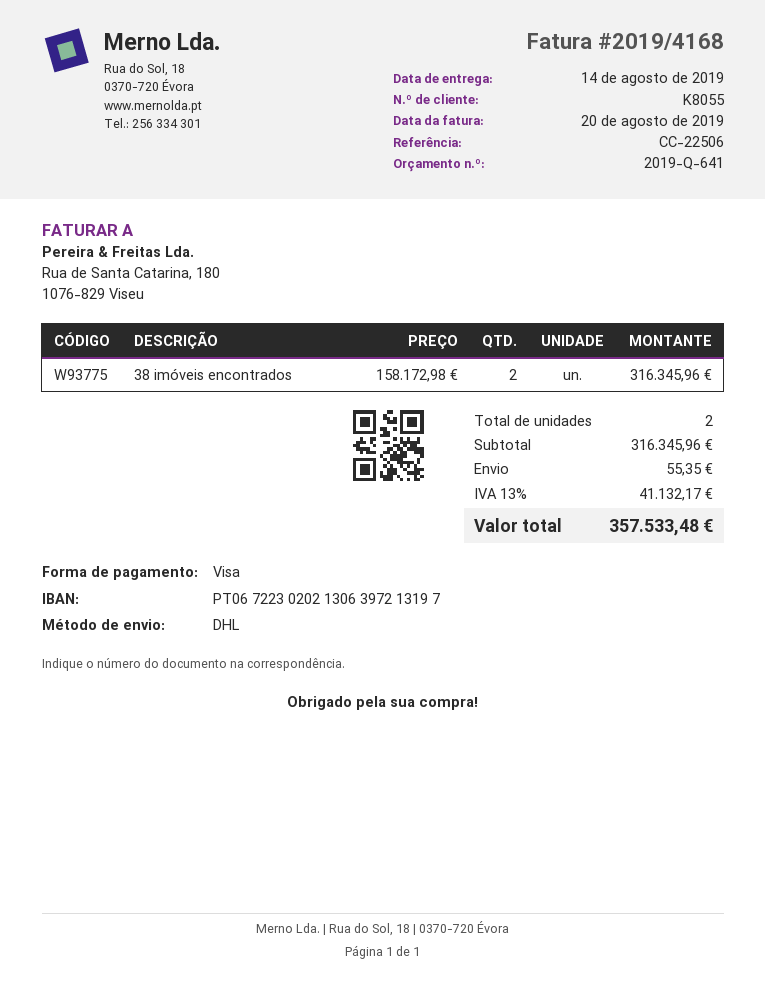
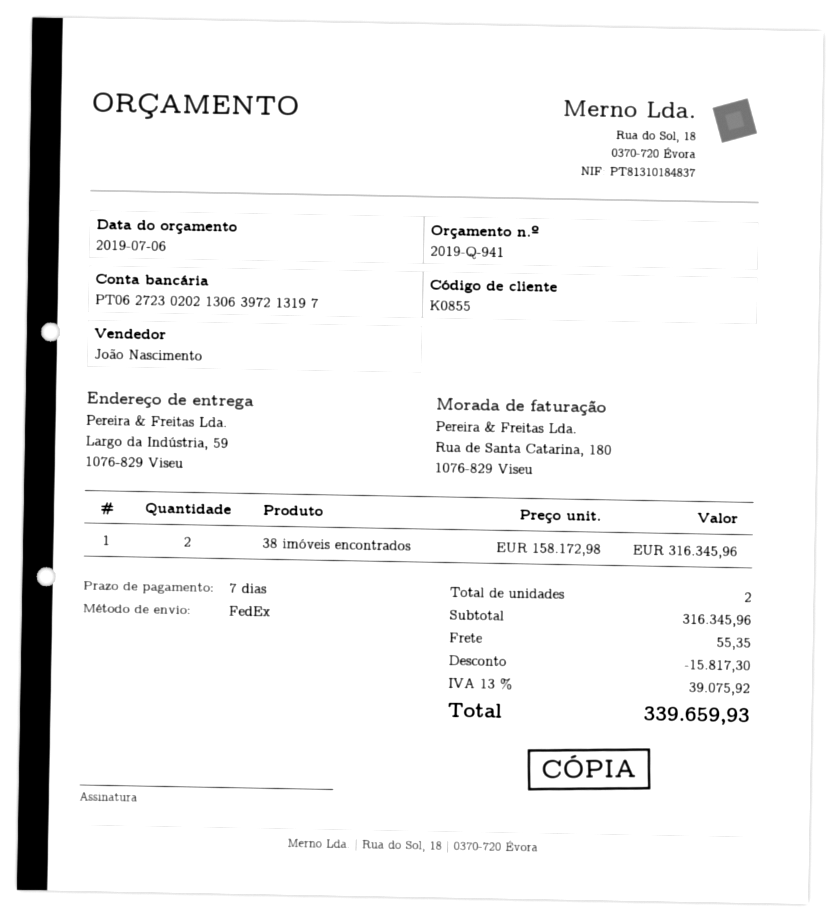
quote number: 2019-Q-641 -> 2019-Q-941
customer number: K8055 -> K0855
bank account: PT06722302021306397213197 -> PT06272302021306397213197
shipping method: DHL -> FedEx
discount: none -> 15817.30
tax: 13% = 41132.17 -> 13% = 39075.92
total: 357533.48 -> 339659.93

